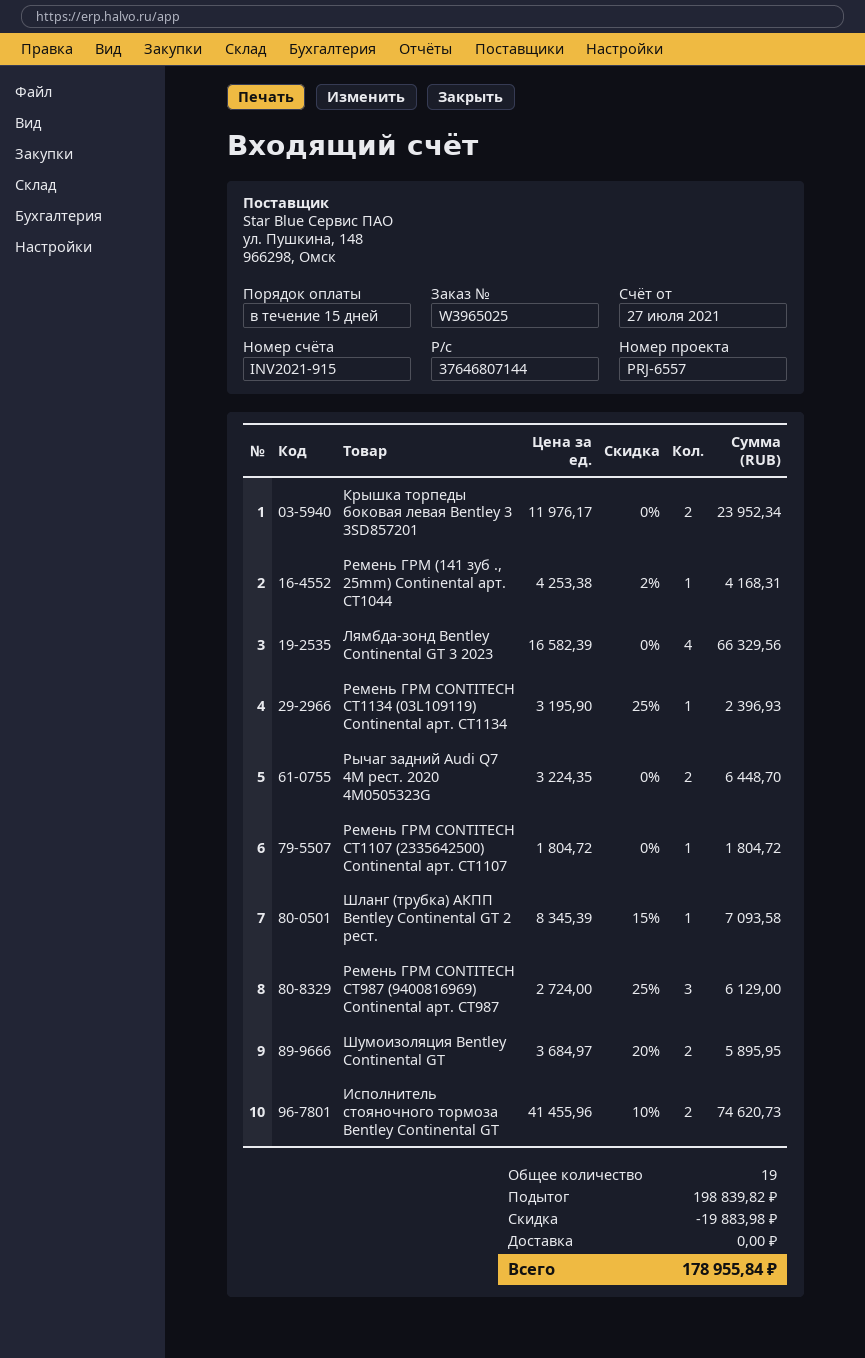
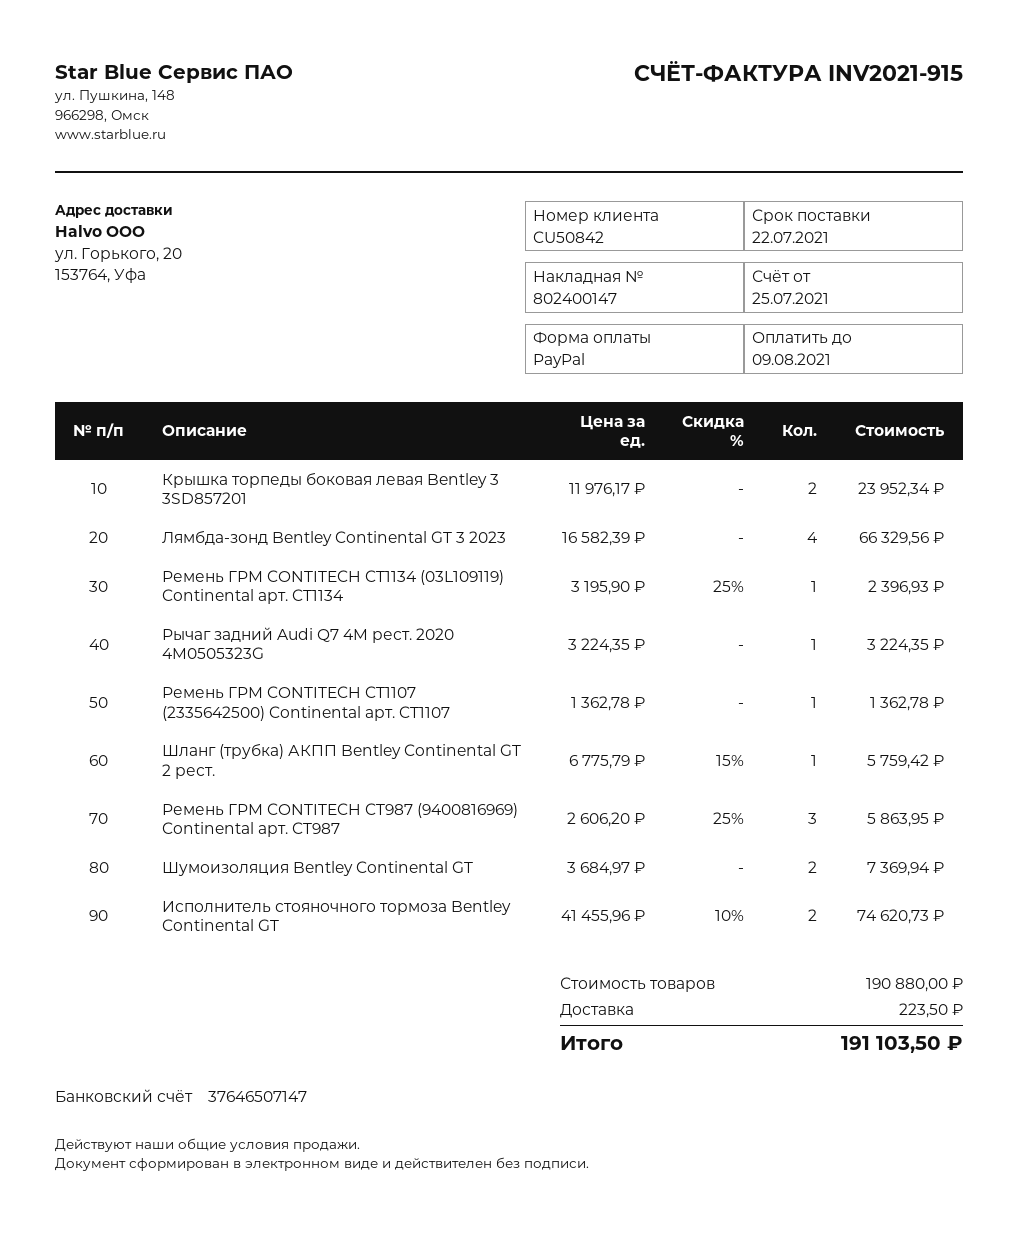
invoice date: 2021-07-27 -> 2021-07-25
bank account: 37646807144 -> 37646507147
Ремень ГРМ (141 зуб ., 25mm) Continental арт. CT1044: 1 x 4253.38 - 2% = 4168.31 -> none
Рычаг задний Audi Q7 4M рест. 2020 4M0505323G: 2 x 3224.35 = 6448.70 -> 1 x 3224.35 = 3224.35
Ремень ГРМ CONTITECH CT1107 (2335642500) Continental арт. CT1107: 1 x 1804.72 = 1804.72 -> 1 x 1362.78 = 1362.78
Шланг (трубка) АКПП Bentley Continental GT 2 рест.: 1 x 8345.39 - 15% = 7093.58 -> 1 x 6775.79 - 15% = 5759.42
Ремень ГРМ CONTITECH CT987 (9400816969) Continental арт. CT987: 3 x 2724.00 - 25% = 6129.00 -> 3 x 2606.20 - 25% = 5863.95
Шумоизоляция Bentley Continental GT: 2 x 3684.97 - 20% = 5895.95 -> 2 x 3684.97 = 7369.94
subtotal: 198839.82 -> 190880.00
discount: 19883.98 -> none
shipping: 0.00 -> 223.50
total: 178955.84 -> 191103.50

